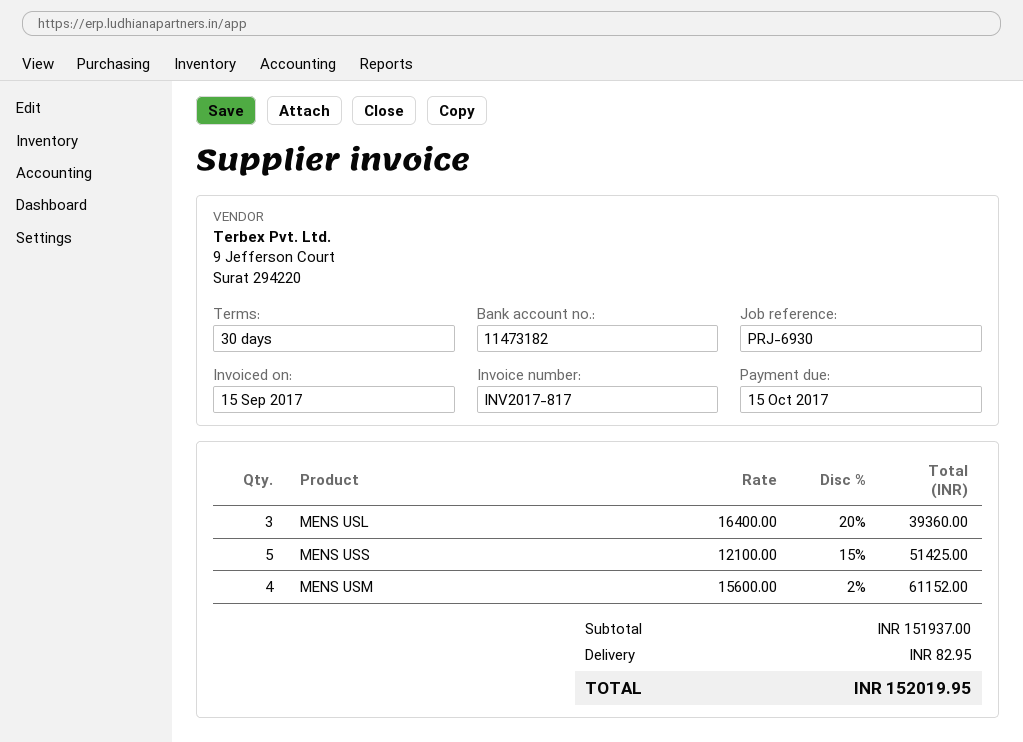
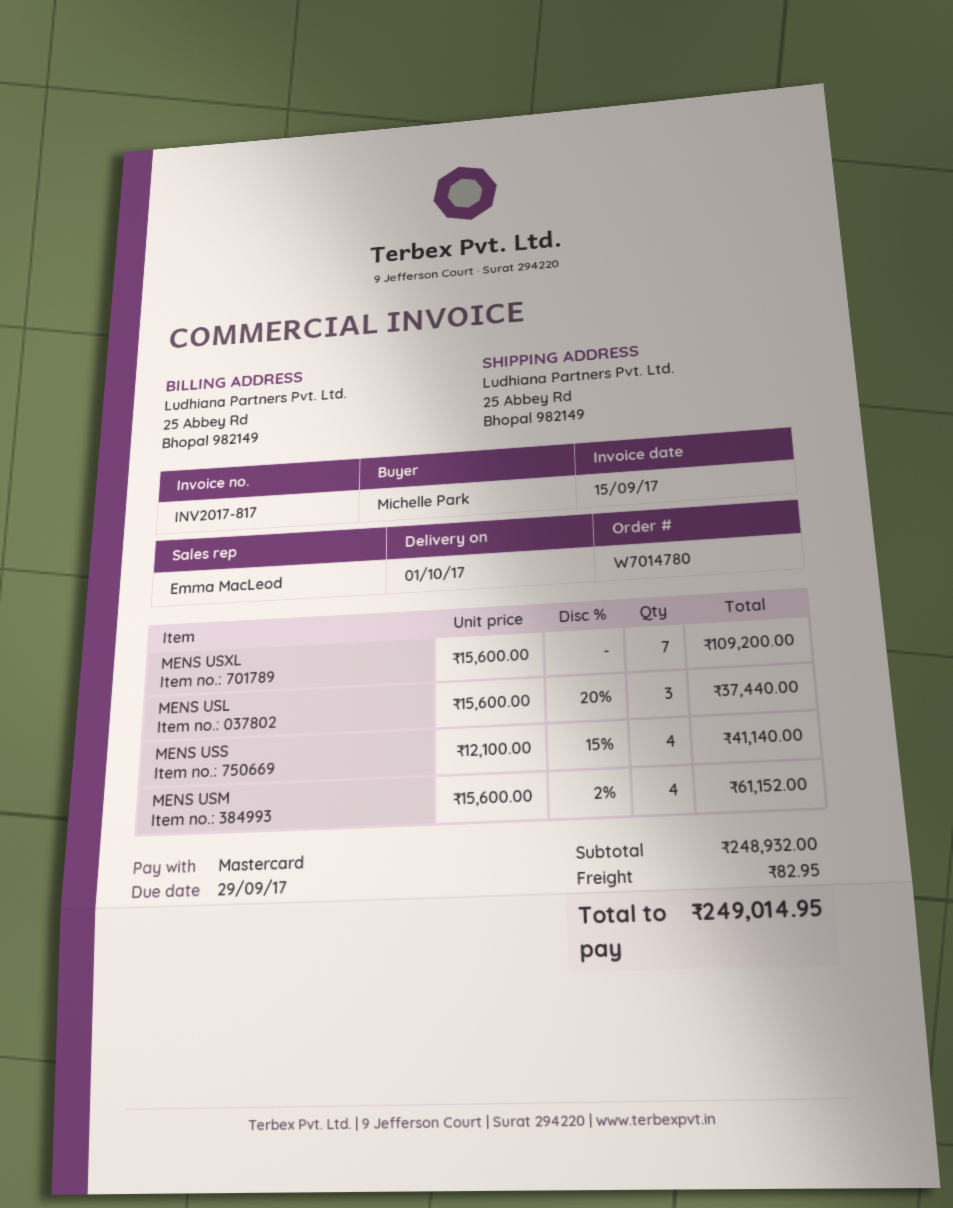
due date: 2017-10-15 -> 2017-09-29
MENS USL: 3 x 16400.00 - 20% = 39360.00 -> 3 x 15600.00 - 20% = 37440.00
MENS USS: 5 x 12100.00 - 15% = 51425.00 -> 4 x 12100.00 - 15% = 41140.00
MENS USXL: none -> 7 x 15600.00 = 109200.00
subtotal: 151937.00 -> 248932.00
total: 152019.95 -> 249014.95

